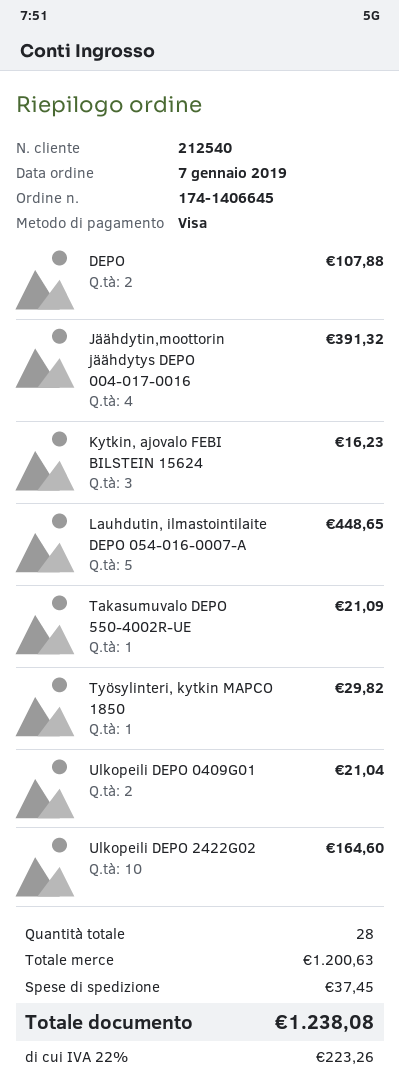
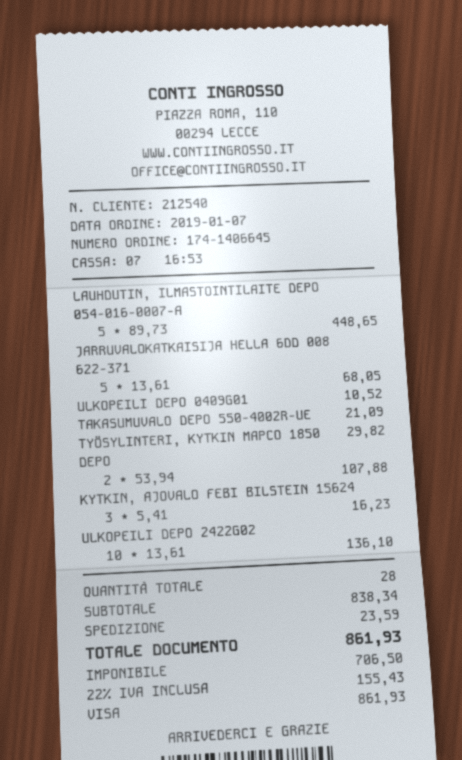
Jäähdytin,moottorin jäähdytys DEPO 004-017-0016: 4 for 391.32 -> none
Ulkopeili DEPO 0409G01: 2 for 21.04 -> 1 for 10.52
Ulkopeili DEPO 2422G02: 10 for 164.60 -> 10 for 136.10
JARRUVALOKATKAISIJA HELLA 6DD 008 622-371: none -> 5 for 68.05
subtotal: 1200.63 -> 838.34
shipping: 37.45 -> 23.59
tax: 22% = 223.26 -> 22% = 155.43
total: 1238.08 -> 861.93

